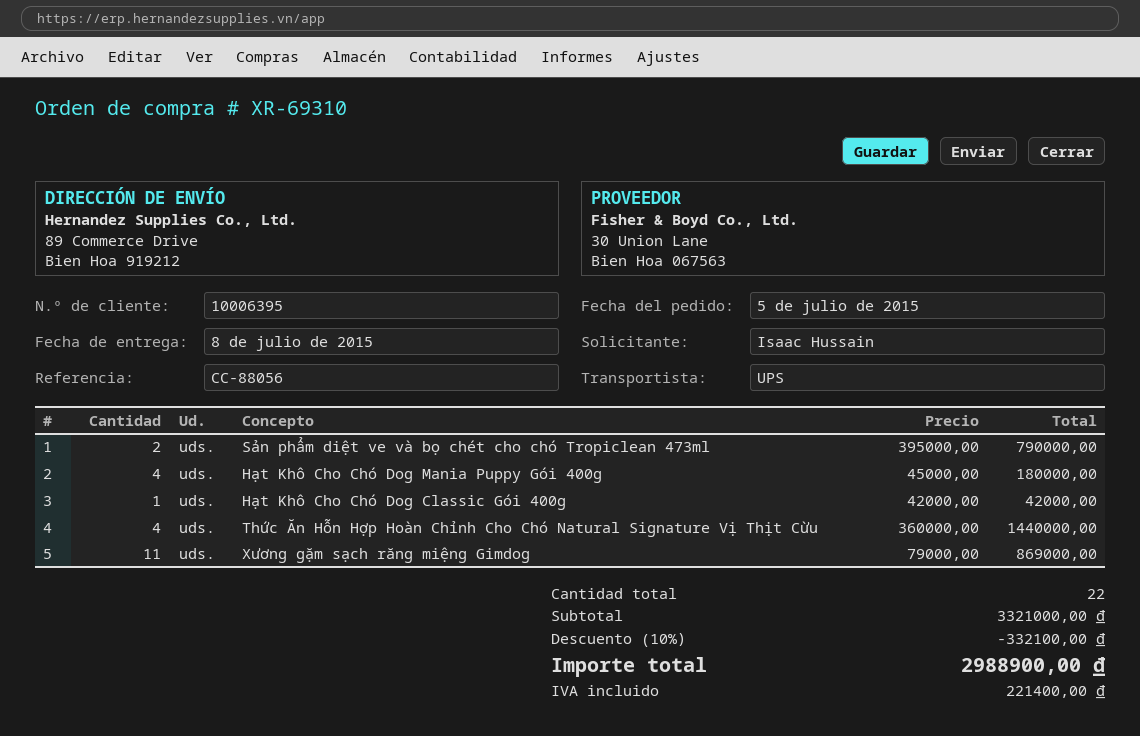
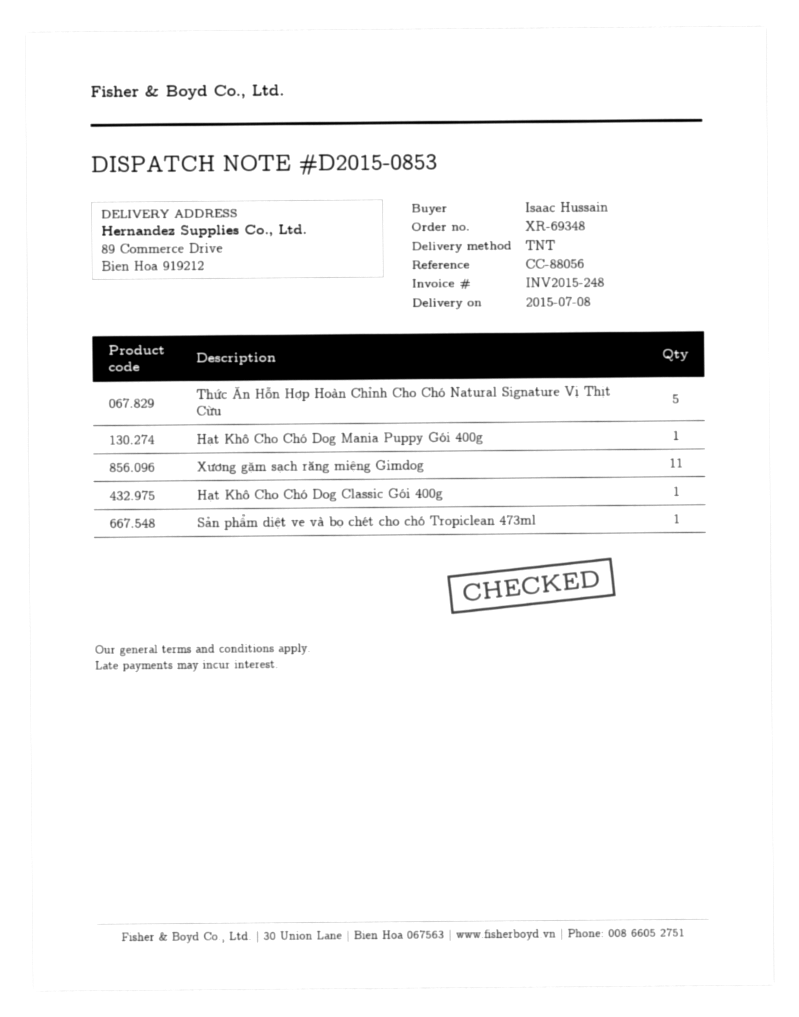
order number: XR-69310 -> XR-69348
shipping method: UPS -> TNT
Sản phẩm diệt ve và bọ chét cho chó Tropiclean 473ml: 2 -> 1
Hạt Khô Cho Chó Dog Mania Puppy Gói 400g: 4 -> 1
Thức Ăn Hỗn Hợp Hoàn Chỉnh Cho Chó Natural Signature Vị Thịt Cừu: 4 -> 5

